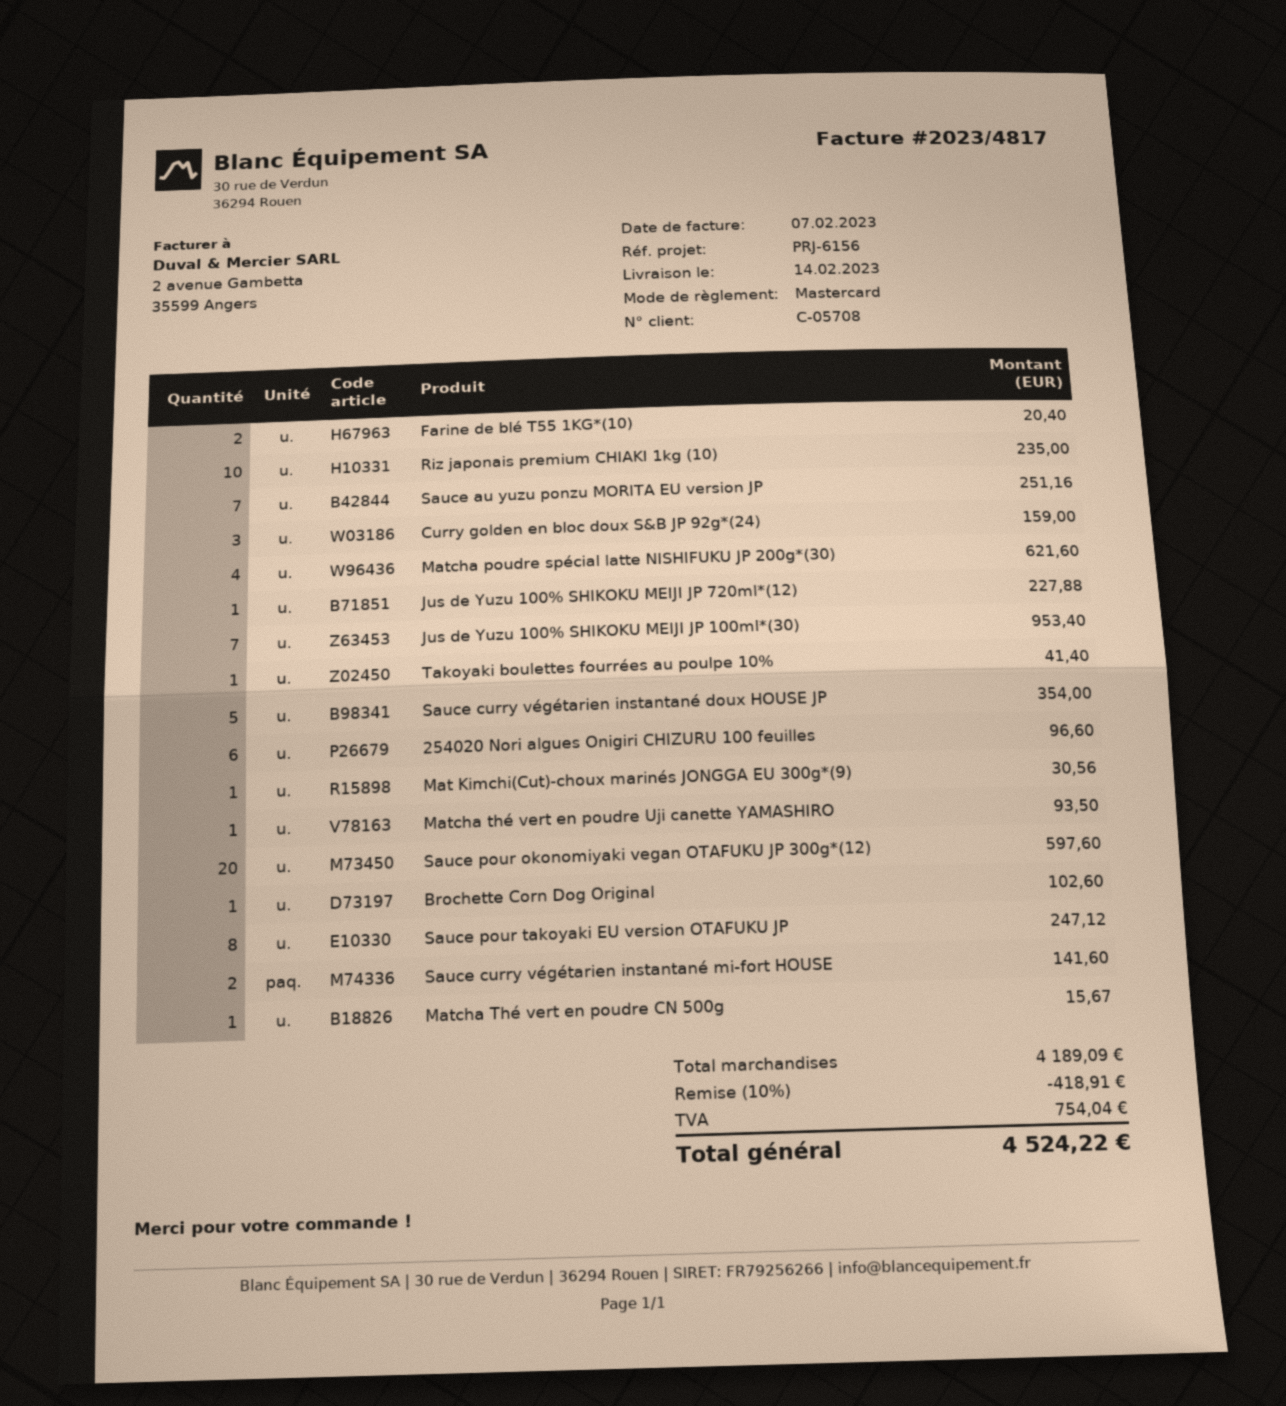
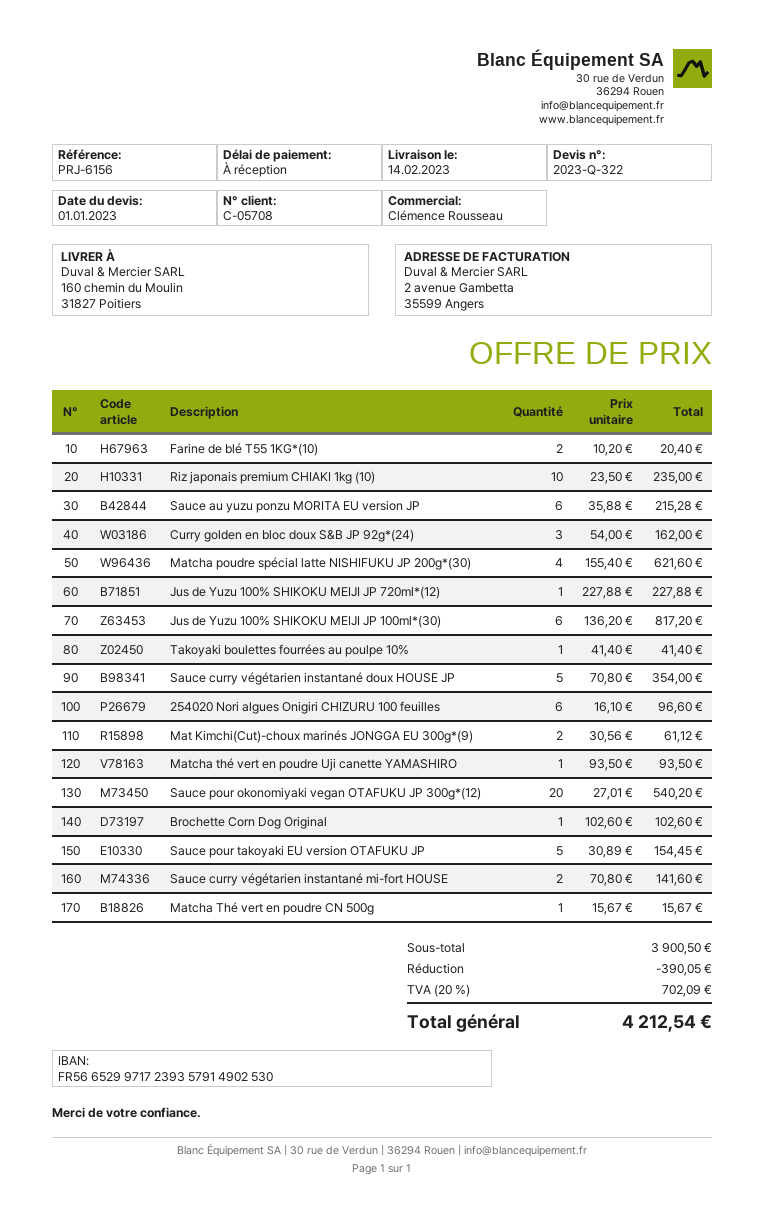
Sauce au yuzu ponzu MORITA EU version JP: 7 for 251.16 -> 6 for 215.28
Curry golden en bloc doux S&B JP 92g*(24): 3 for 159.00 -> 3 for 162.00
Jus de Yuzu 100% SHIKOKU MEIJI JP 100ml*(30): 7 for 953.40 -> 6 for 817.20
Mat Kimchi(Cut)-choux marinés JONGGA EU 300g*(9): 1 for 30.56 -> 2 for 61.12
Sauce pour okonomiyaki vegan OTAFUKU JP 300g*(12): 20 for 597.60 -> 20 for 540.20
Sauce pour takoyaki EU version OTAFUKU JP: 8 for 247.12 -> 5 for 154.45
subtotal: 4189.09 -> 3900.50
discount: 418.91 -> 390.05
tax: 754.04 -> 702.09
total: 4524.22 -> 4212.54

